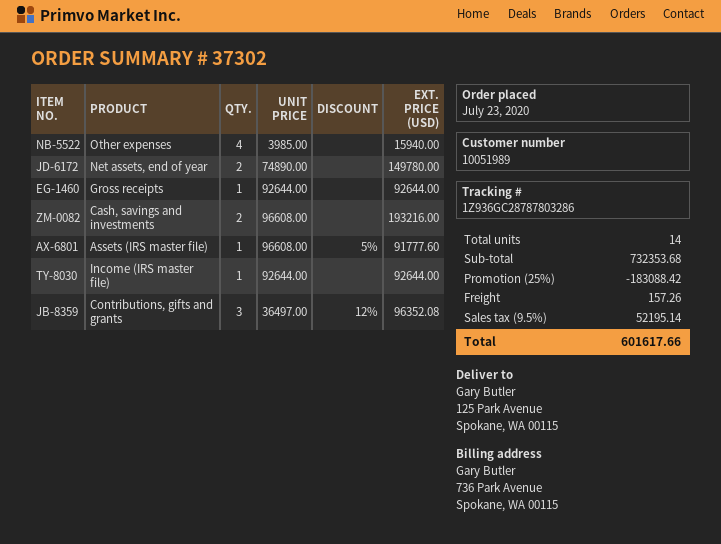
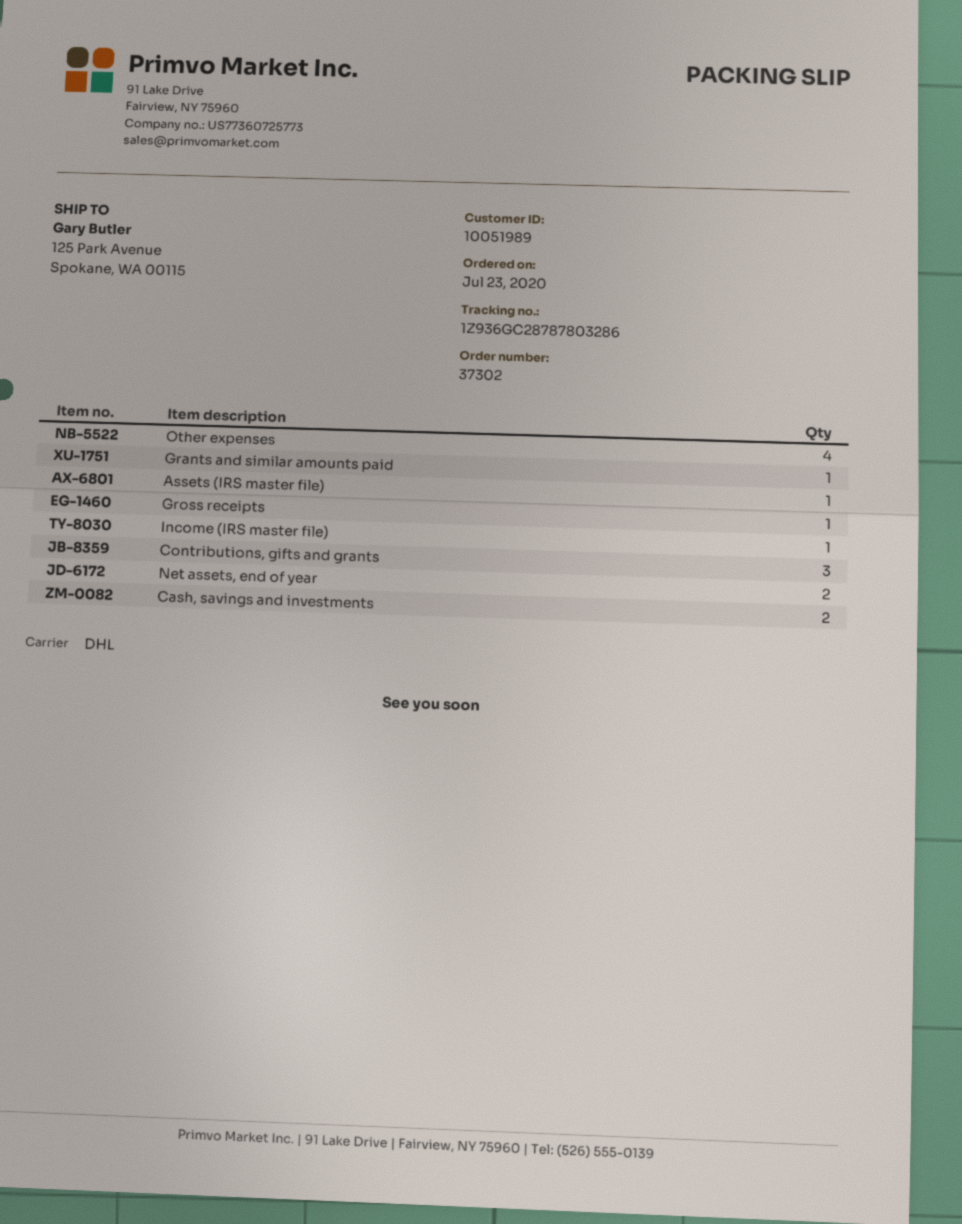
Grants and similar amounts paid: none -> 1

